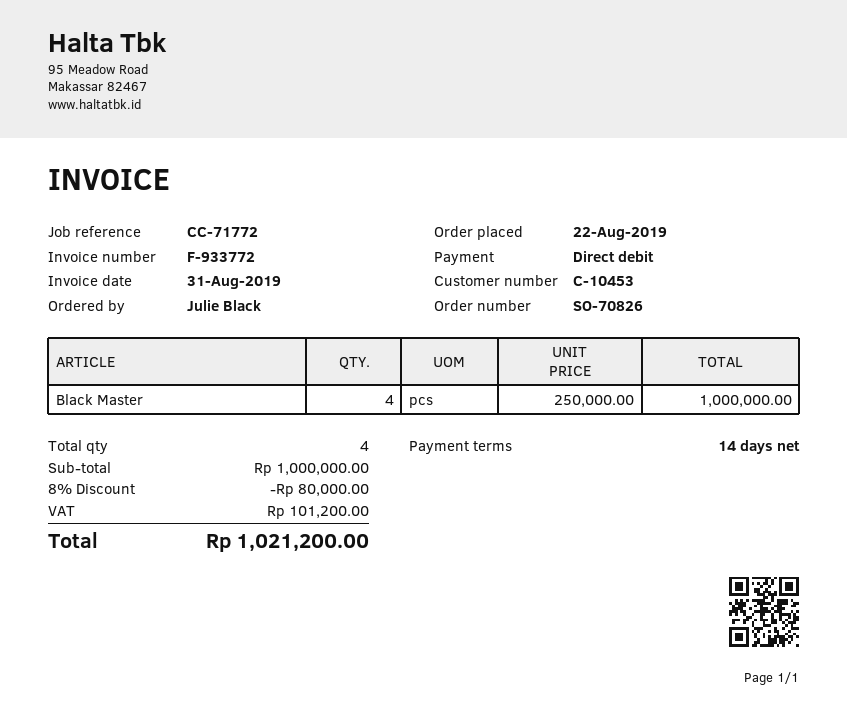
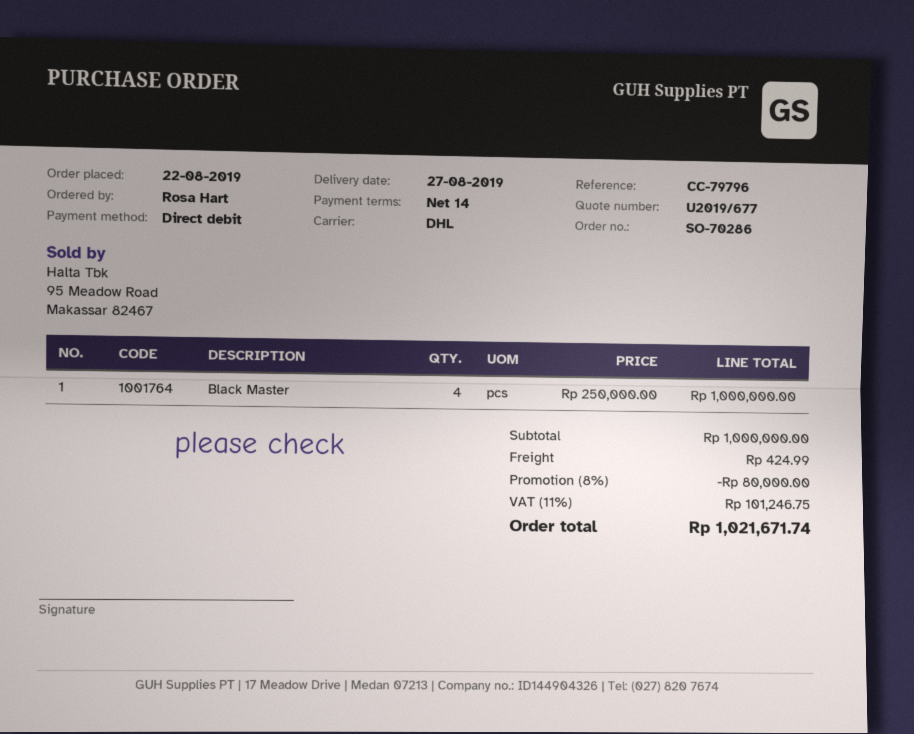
order number: SO-70826 -> SO-70286
reference: CC-71772 -> CC-79796
ordered by: Julie Black -> Rosa Hart
shipping: none -> 424.99
tax: 101200.00 -> 101246.75
total: 1021200.00 -> 1021671.74

